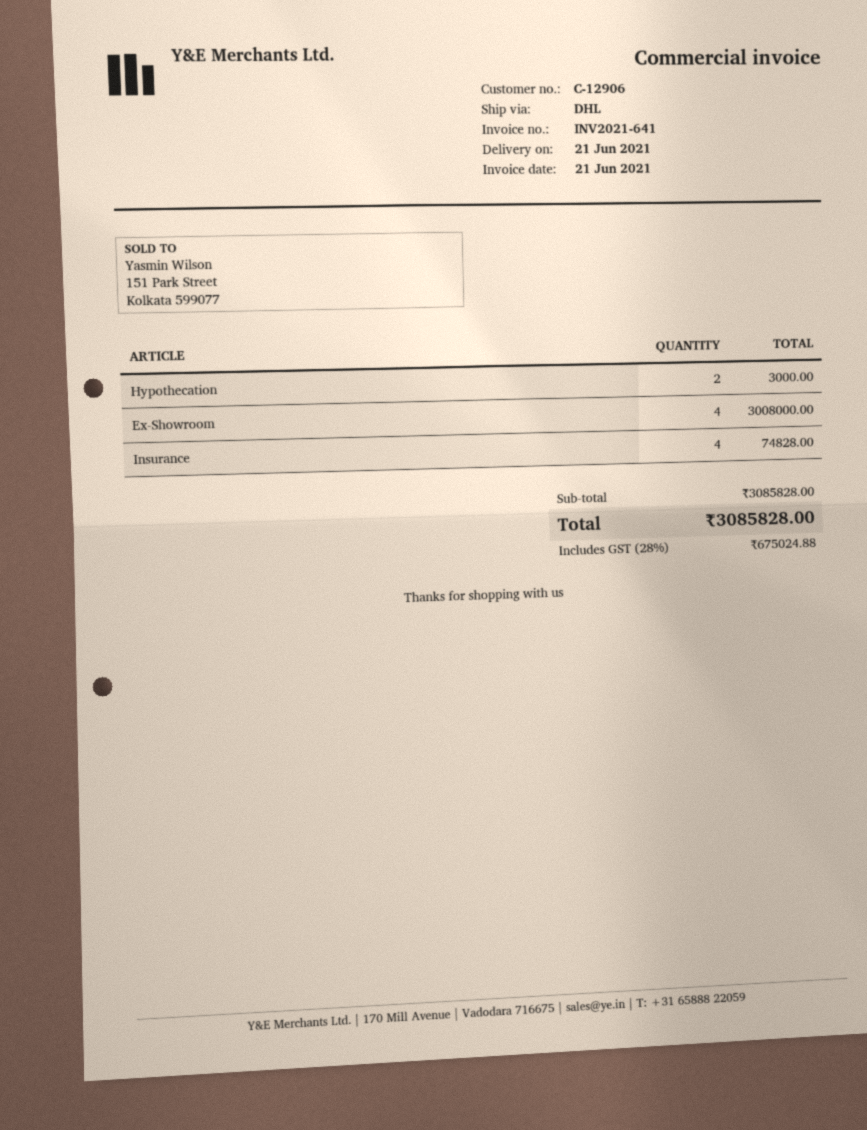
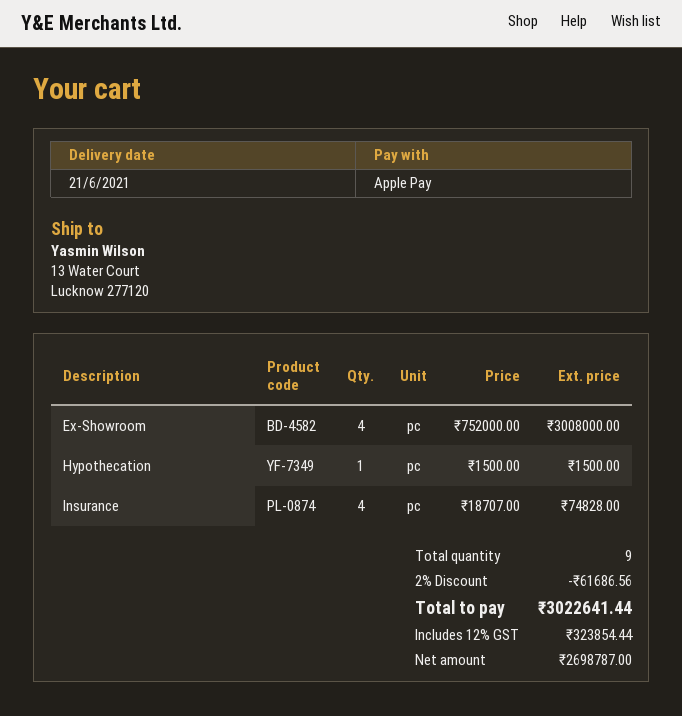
Hypothecation: 2 for 3000.00 -> 1 for 1500.00
discount: none -> 2% = 61686.56
tax: 28% = 675024.88 -> 12% = 323854.44
total: 3085828.00 -> 3022641.44

